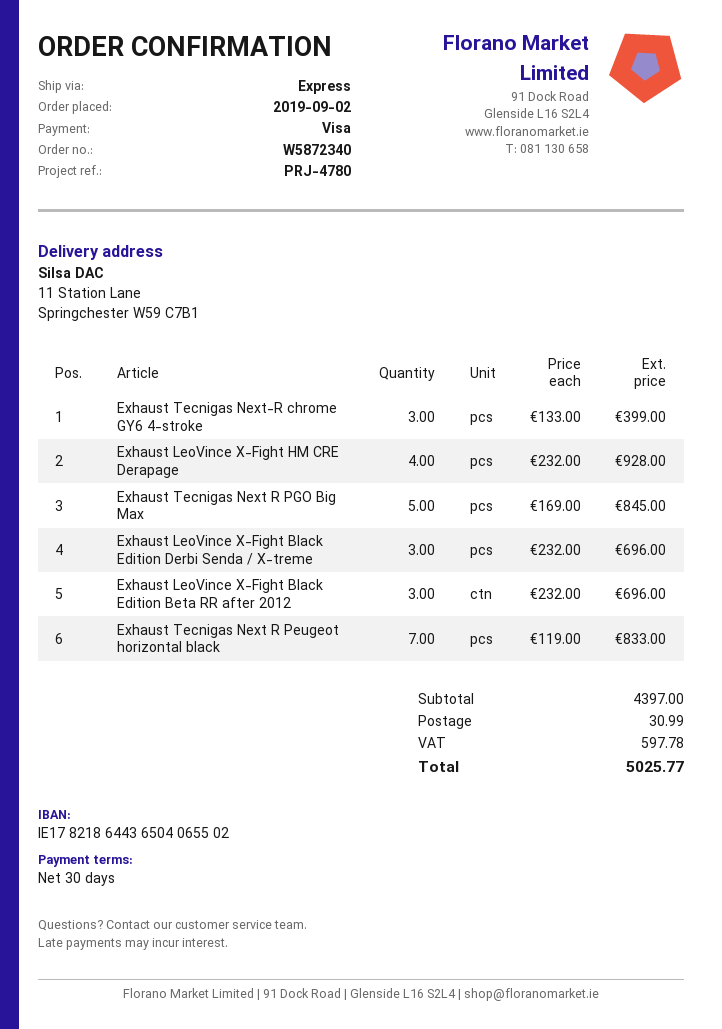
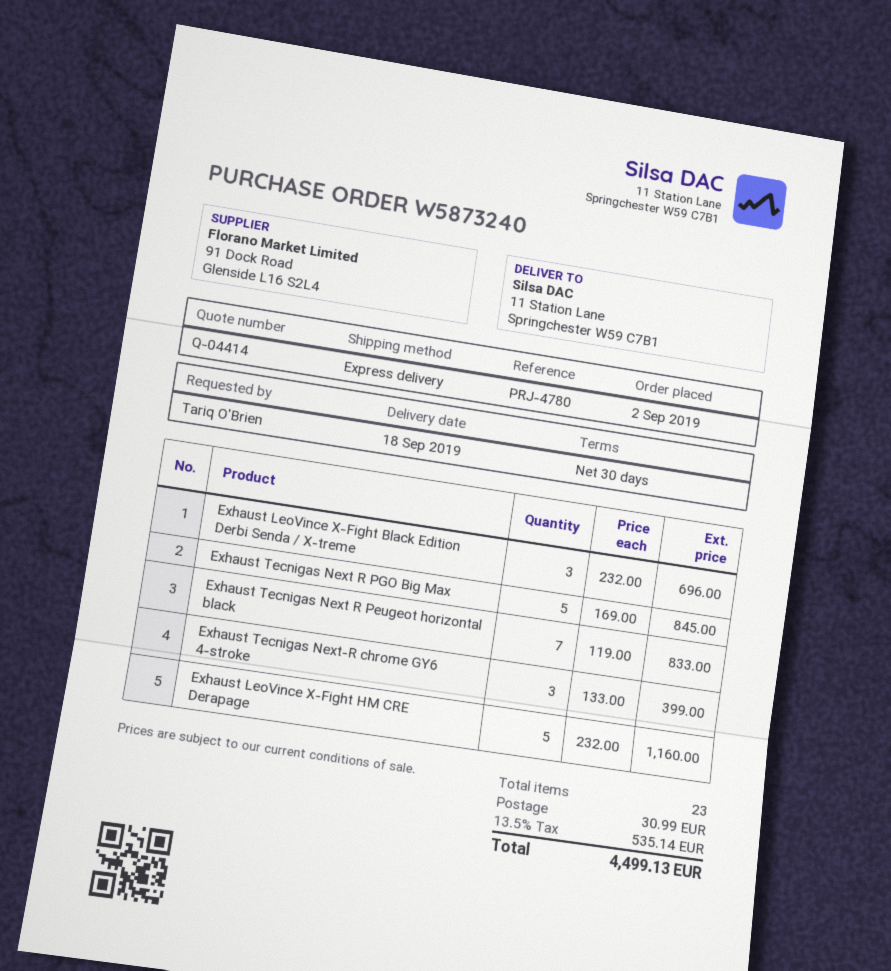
order number: W5872340 -> W5873240
Exhaust LeoVince X-Fight HM CRE Derapage: 4 x 232.00 = 928.00 -> 5 x 232.00 = 1160.00
Exhaust LeoVince X-Fight Black Edition Beta RR after 2012: 3 x 232.00 = 696.00 -> none
tax: 597.78 -> 535.14
total: 5025.77 -> 4499.13

